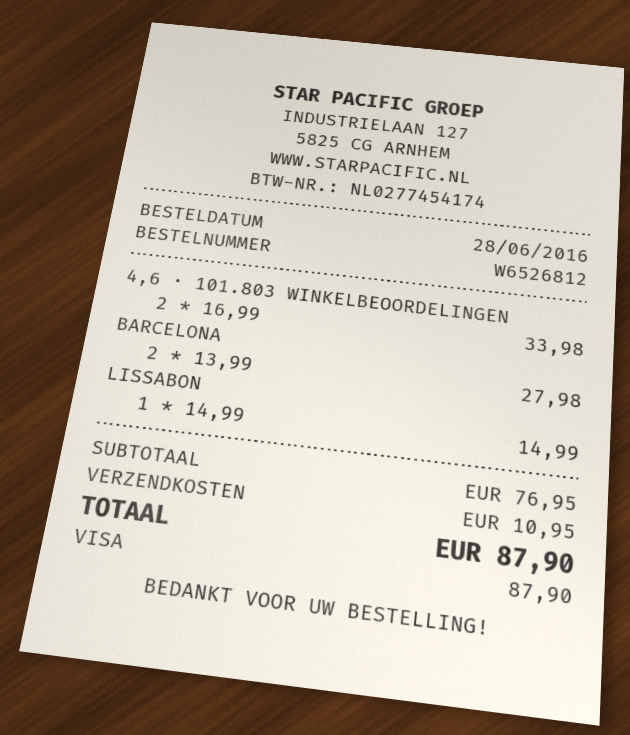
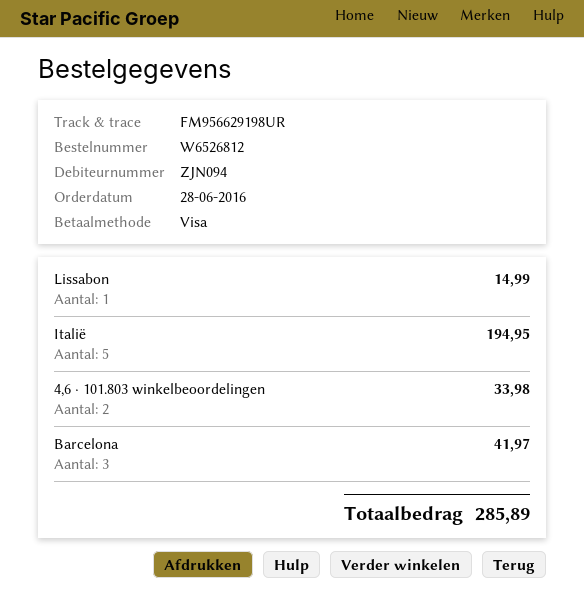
BARCELONA: 2 for 27.98 -> 3 for 41.97
Italië: none -> 5 for 194.95
shipping: 10.95 -> none
total: 87.90 -> 285.89

